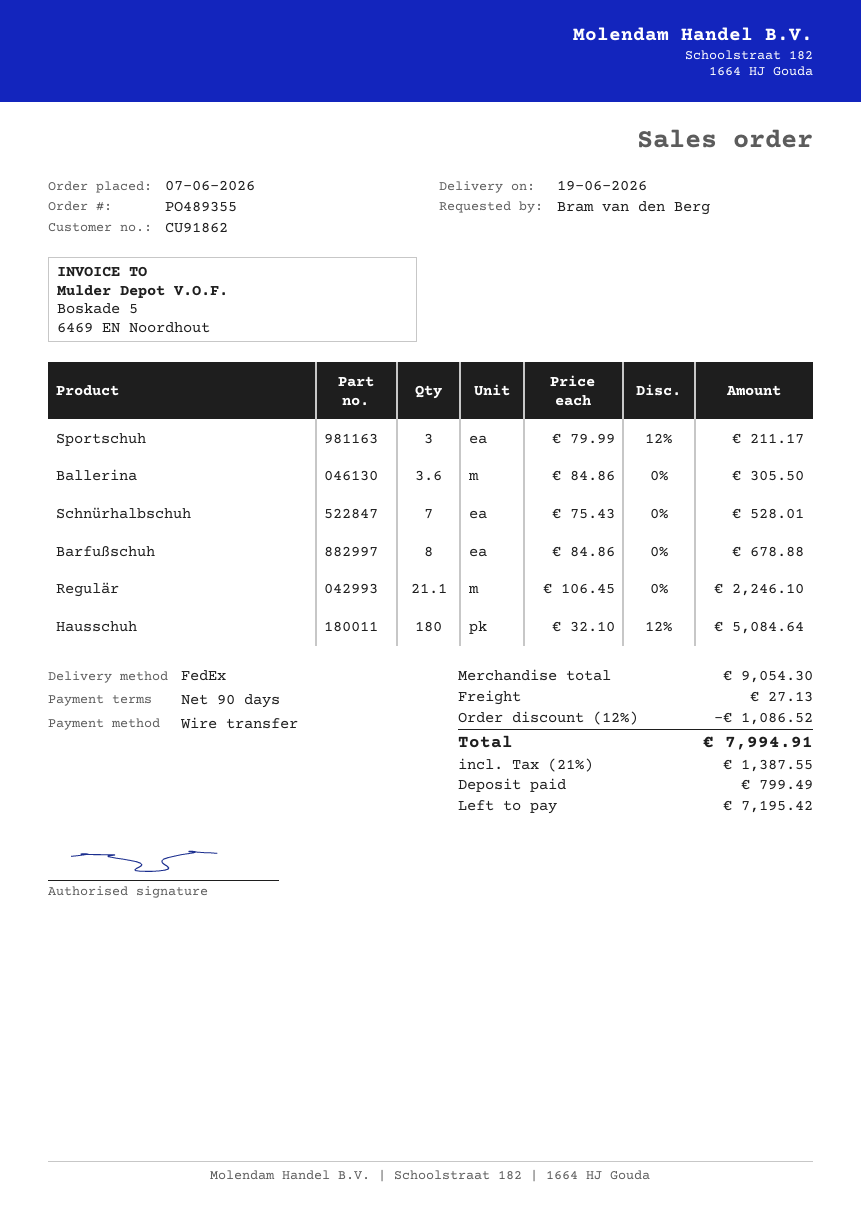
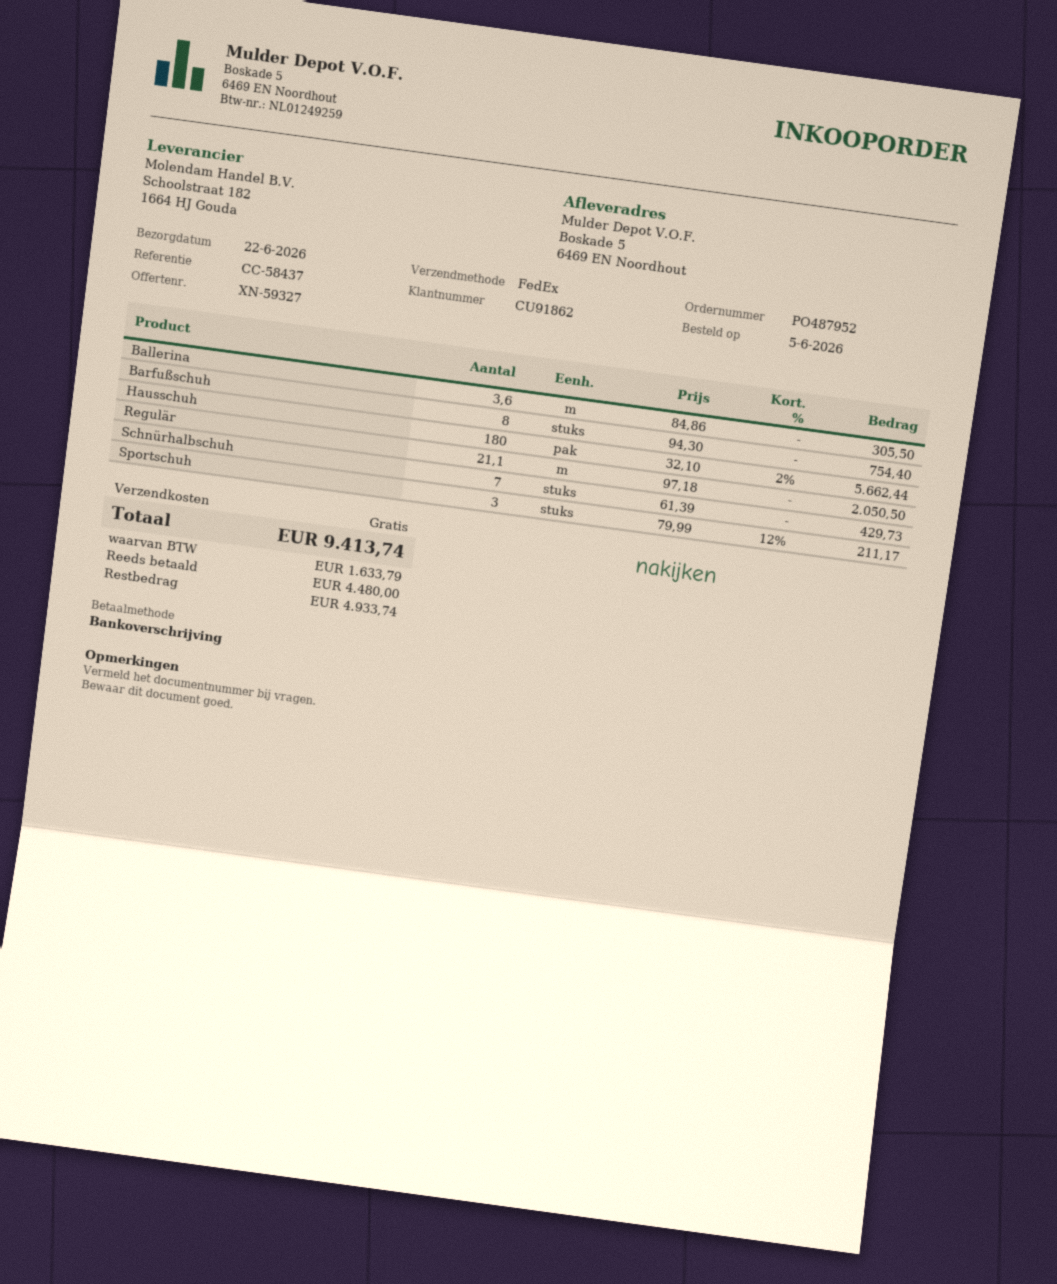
order number: PO489355 -> PO487952
order date: 2026-06-07 -> 2026-06-05
delivery date: 2026-06-19 -> 2026-06-22
Schnürhalbschuh: 7 x 75.43 = 528.01 -> 7 x 61.39 = 429.73
Barfußschuh: 8 x 84.86 = 678.88 -> 8 x 94.30 = 754.40
Regulär: 21.1 x 106.45 = 2246.10 -> 21.1 x 97.18 = 2050.50
Hausschuh: 180 x 32.10 - 12% = 5084.64 -> 180 x 32.10 - 2% = 5662.44
discount: 12% = 1086.52 -> none
shipping: 27.13 -> 0.00
tax: 1387.55 -> 1633.79
total: 7994.91 -> 9413.74
deposit: 799.49 -> 4480.00
balance: 7195.42 -> 4933.74

